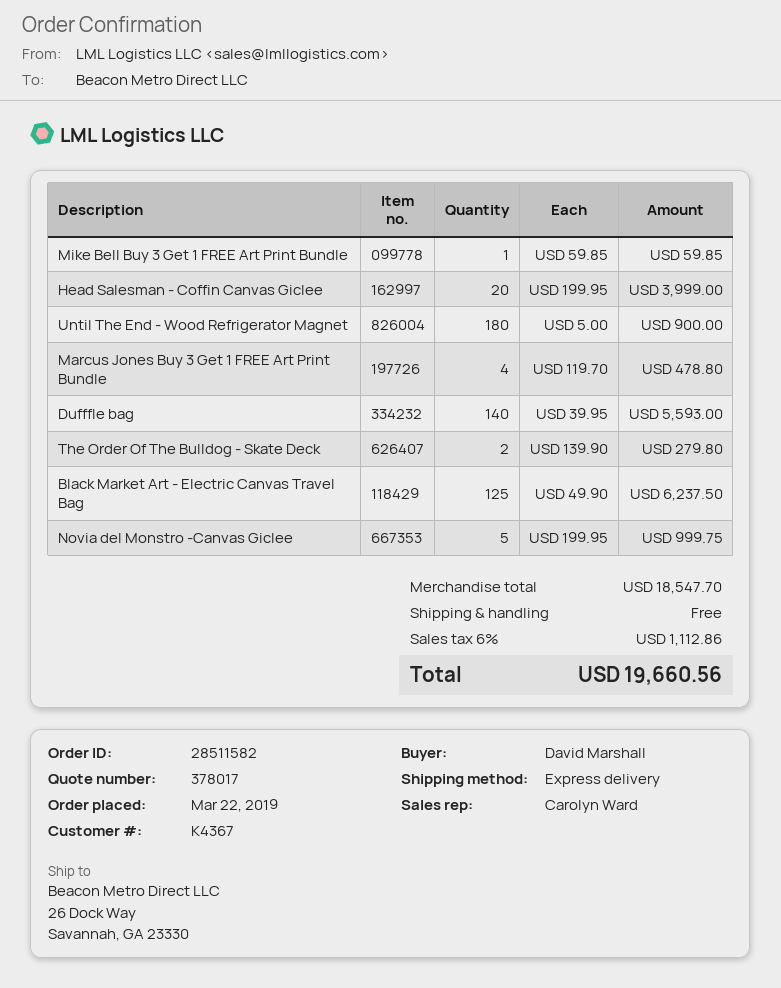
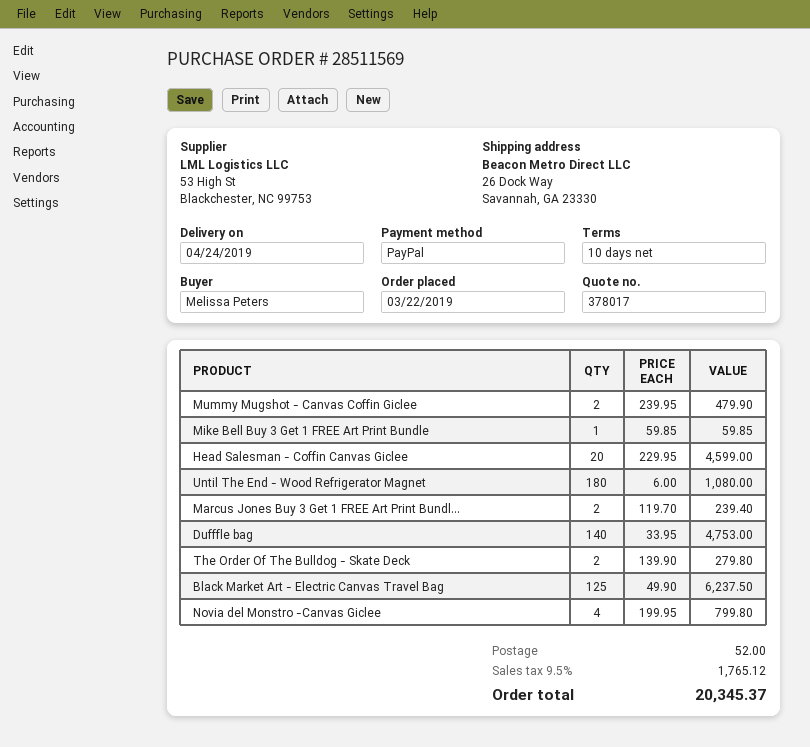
order number: 28511582 -> 28511569
ordered by: David Marshall -> Melissa Peters
Head Salesman - Coffin Canvas Giclee: 20 x 199.95 = 3999.00 -> 20 x 229.95 = 4599.00
Until The End - Wood Refrigerator Magnet: 180 x 5.00 = 900.00 -> 180 x 6.00 = 1080.00
Marcus Jones Buy 3 Get 1 FREE Art Print Bundle: 4 x 119.70 = 478.80 -> 2 x 119.70 = 239.40
Dufffle bag: 140 x 39.95 = 5593.00 -> 140 x 33.95 = 4753.00
Novia del Monstro -Canvas Giclee: 5 x 199.95 = 999.75 -> 4 x 199.95 = 799.80
Mummy Mugshot - Canvas Coffin Giclee: none -> 2 x 239.95 = 479.90
shipping: 0.00 -> 52.00
tax: 6% = 1112.86 -> 9.5% = 1765.12
total: 19660.56 -> 20345.37

